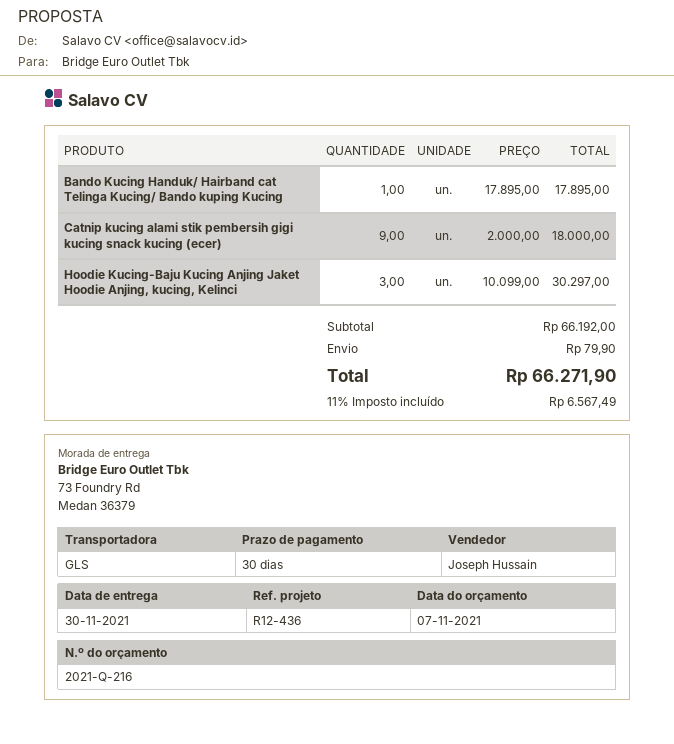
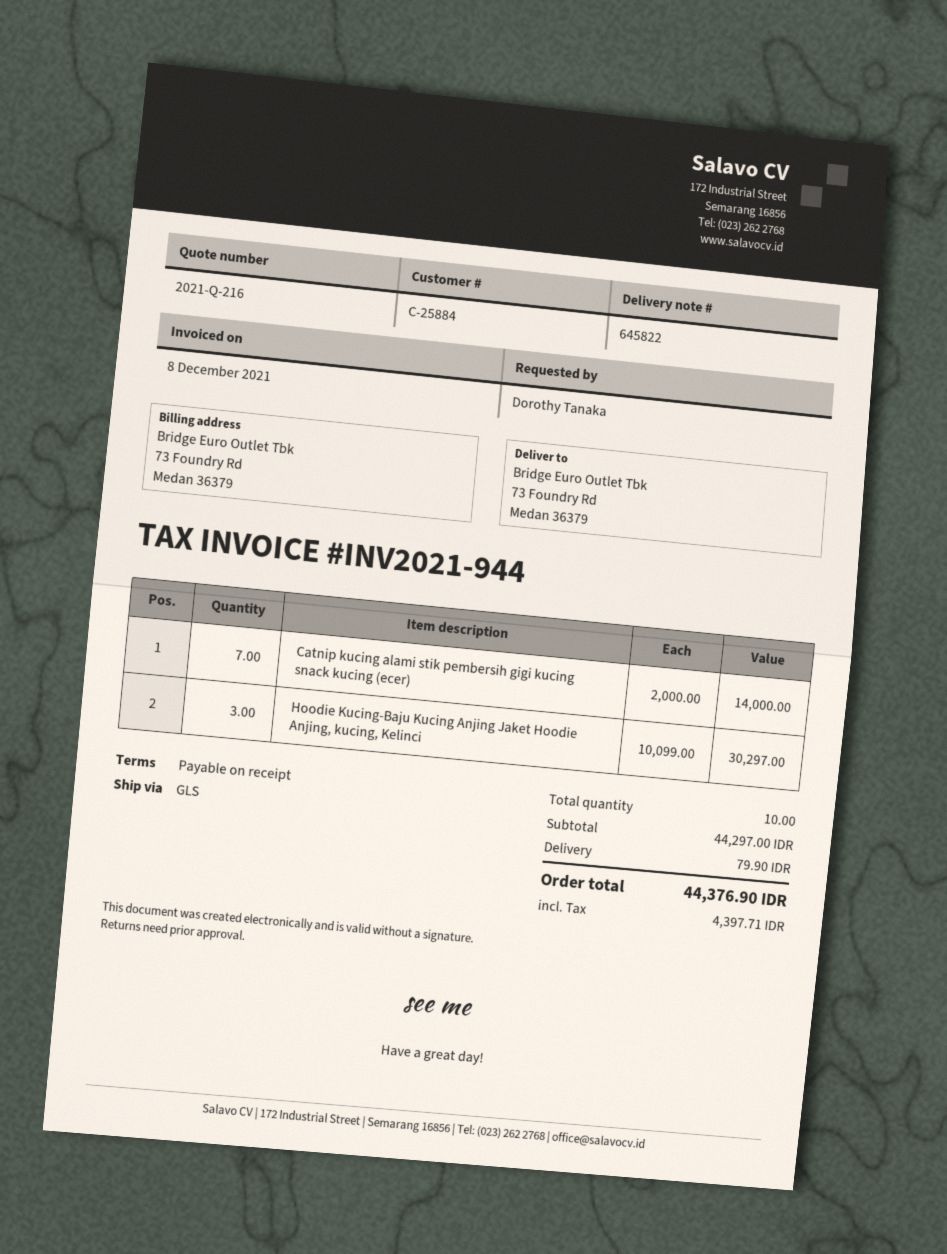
payment terms: 30 days -> on receipt
Bando Kucing Handuk/ Hairband cat Telinga Kucing/ Bando kuping Kucing: 1 x 17895.00 = 17895.00 -> none
Catnip kucing alami stik pembersih gigi kucing snack kucing (ecer): 9 x 2000.00 = 18000.00 -> 7 x 2000.00 = 14000.00
subtotal: 66192.00 -> 44297.00
tax: 6567.49 -> 4397.71
total: 66271.90 -> 44376.90

